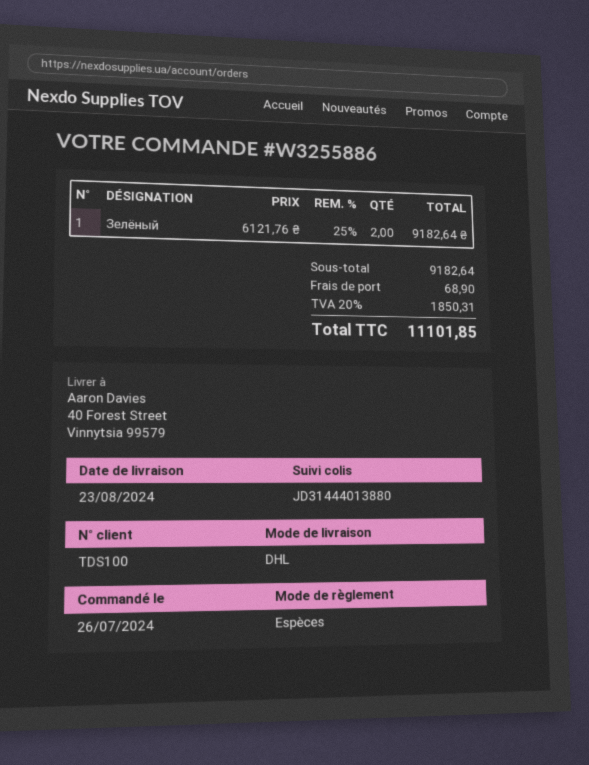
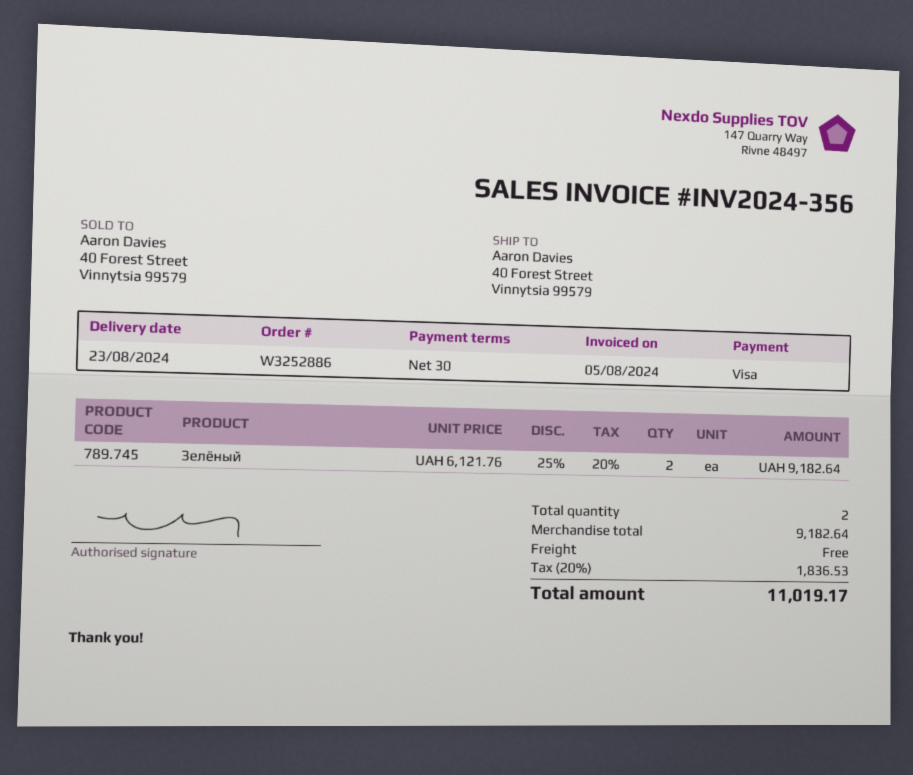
order number: W3255886 -> W3252886
payment method: cash -> Visa
shipping: 68.90 -> 0.00
tax: 20% = 1850.31 -> 20% = 1836.53
total: 11101.85 -> 11019.17

